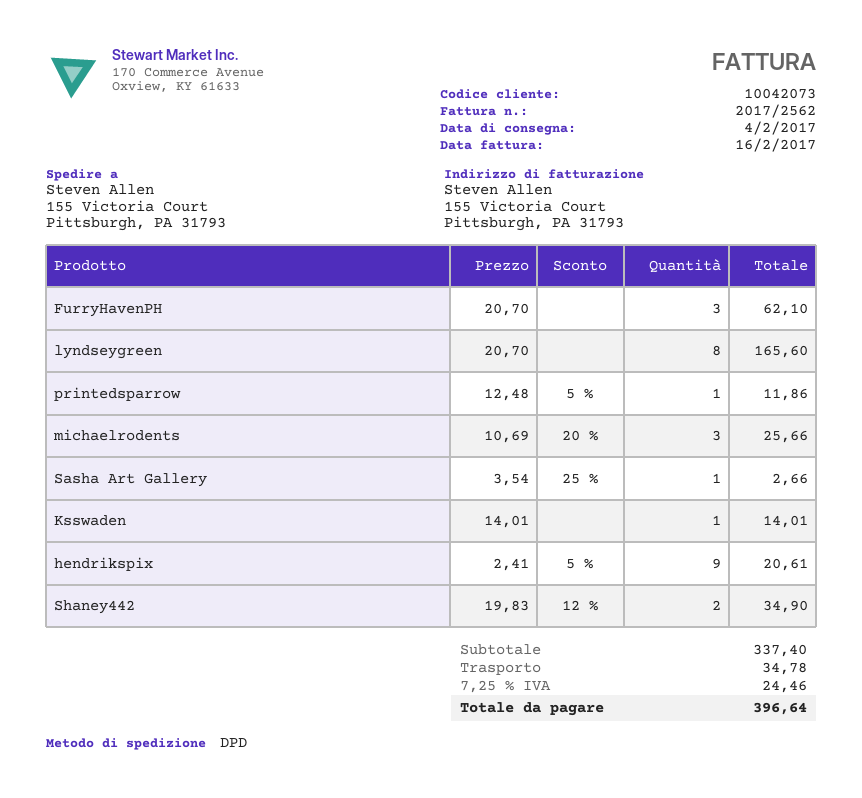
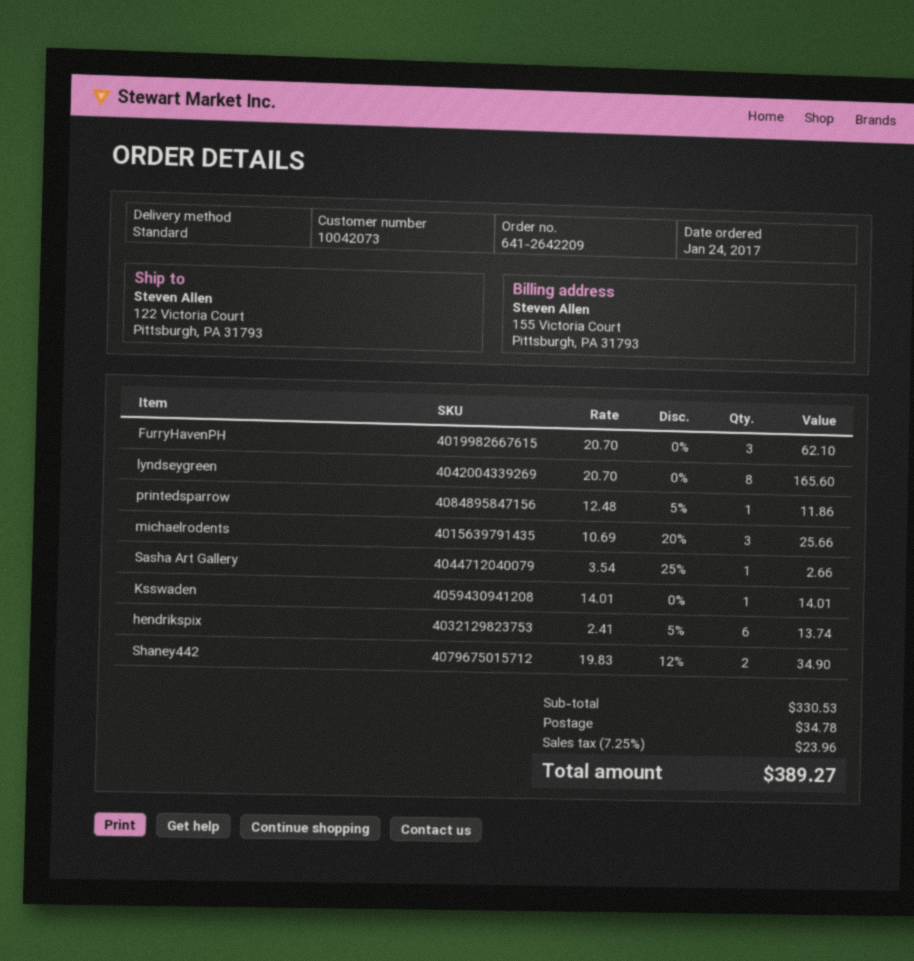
shipping method: DPD -> standard
ship to: 155 Victoria Court, Pittsburgh, PA 31793 -> 122 Victoria Court, Pittsburgh, PA 31793
hendrikspix: 9 x 2.41 - 5% = 20.61 -> 6 x 2.41 - 5% = 13.74
subtotal: 337.40 -> 330.53
tax: 7.25% = 24.46 -> 7.25% = 23.96
total: 396.64 -> 389.27

